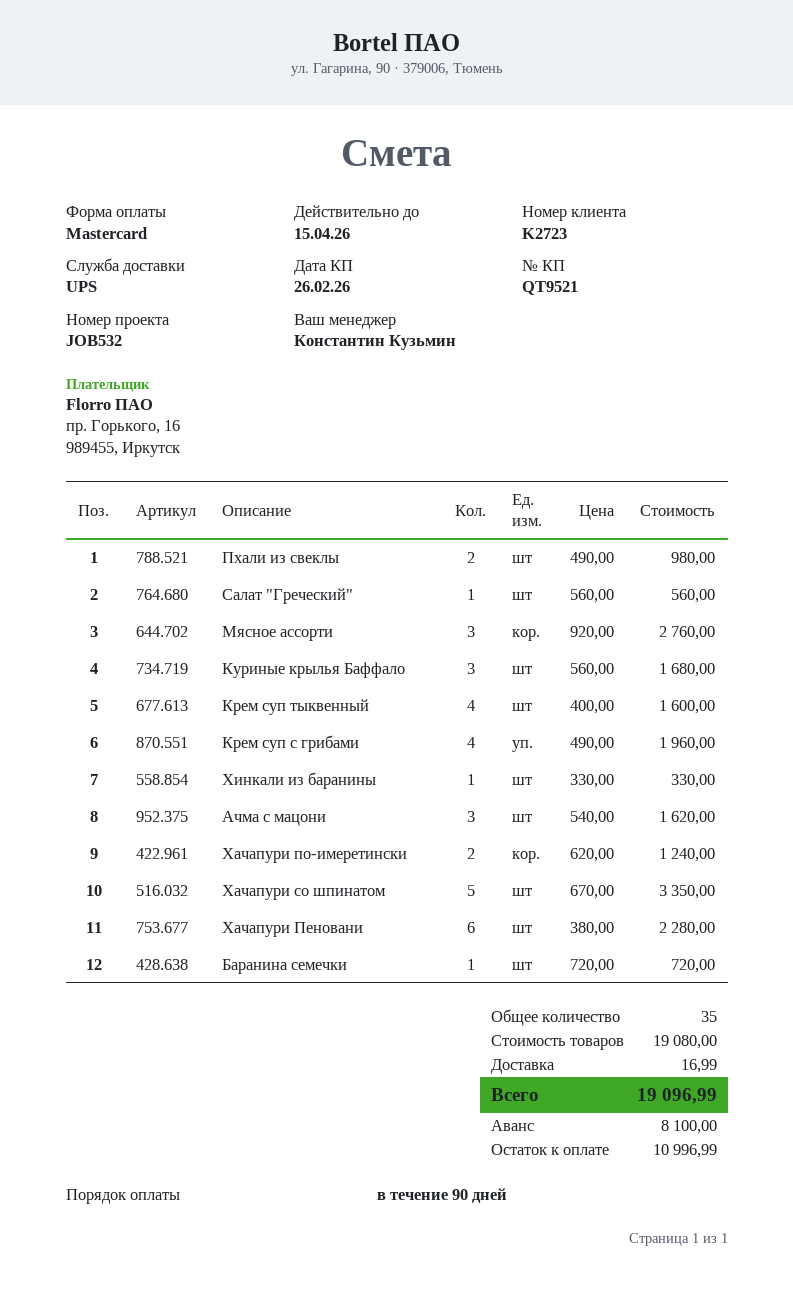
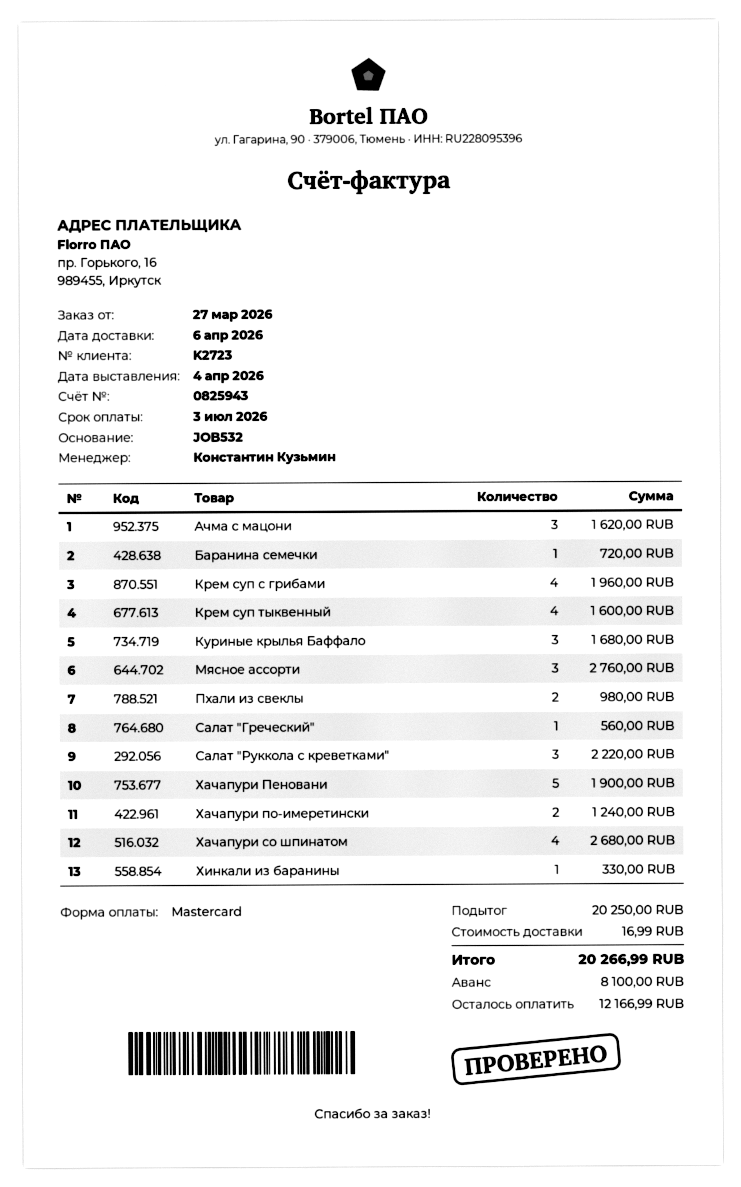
Хачапури со шпинатом: 5 for 3350.00 -> 4 for 2680.00
Хачапури Пеновани: 6 for 2280.00 -> 5 for 1900.00
Салат "Руккола с креветками": none -> 3 for 2220.00
subtotal: 19080.00 -> 20250.00
total: 19096.99 -> 20266.99
balance: 10996.99 -> 12166.99

